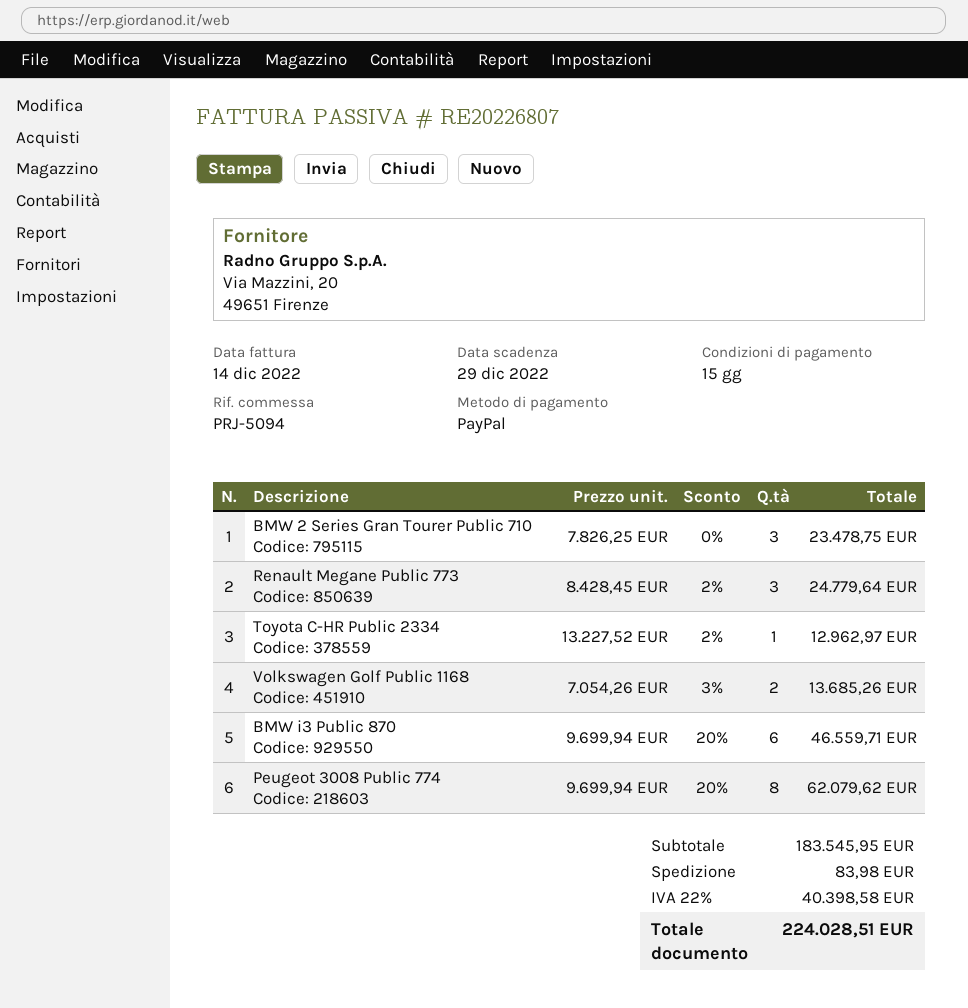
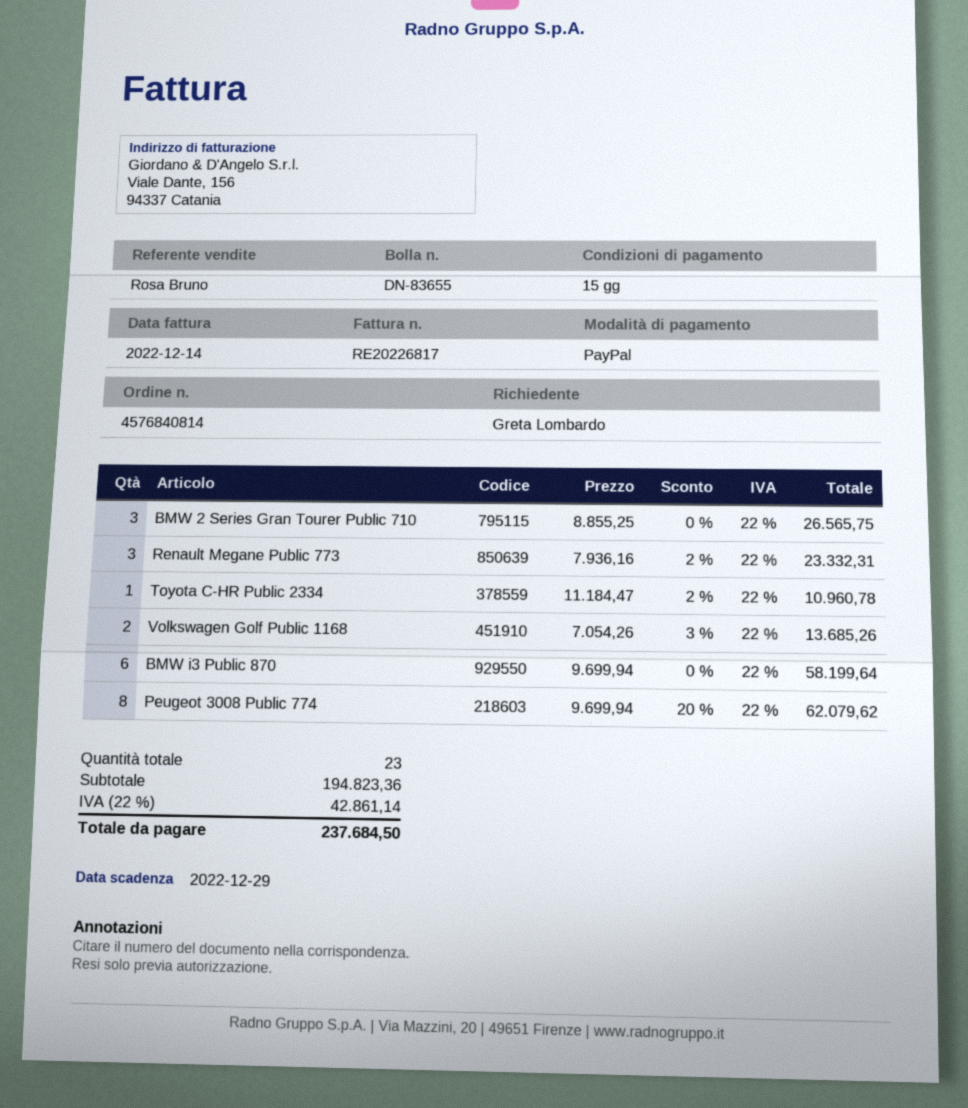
invoice number: RE20226807 -> RE20226817
BMW 2 Series Gran Tourer Public 710: 3 x 7826.25 = 23478.75 -> 3 x 8855.25 = 26565.75
Renault Megane Public 773: 3 x 8428.45 - 2% = 24779.64 -> 3 x 7936.16 - 2% = 23332.31
Toyota C-HR Public 2334: 1 x 13227.52 - 2% = 12962.97 -> 1 x 11184.47 - 2% = 10960.78
BMW i3 Public 870: 6 x 9699.94 - 20% = 46559.71 -> 6 x 9699.94 = 58199.64
subtotal: 183545.95 -> 194823.36
shipping: 83.98 -> none
tax: 22% = 40398.58 -> 22% = 42861.14
total: 224028.51 -> 237684.50

